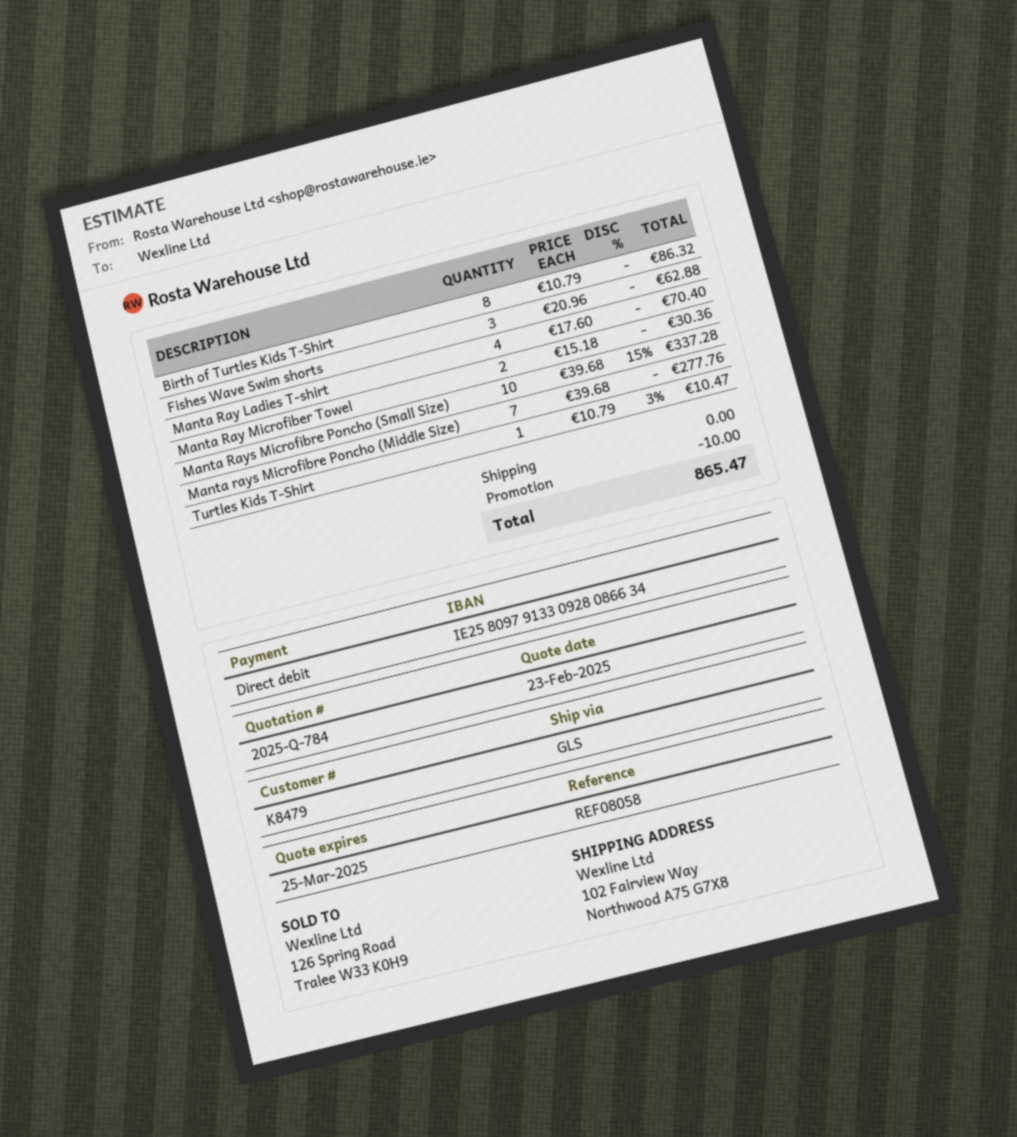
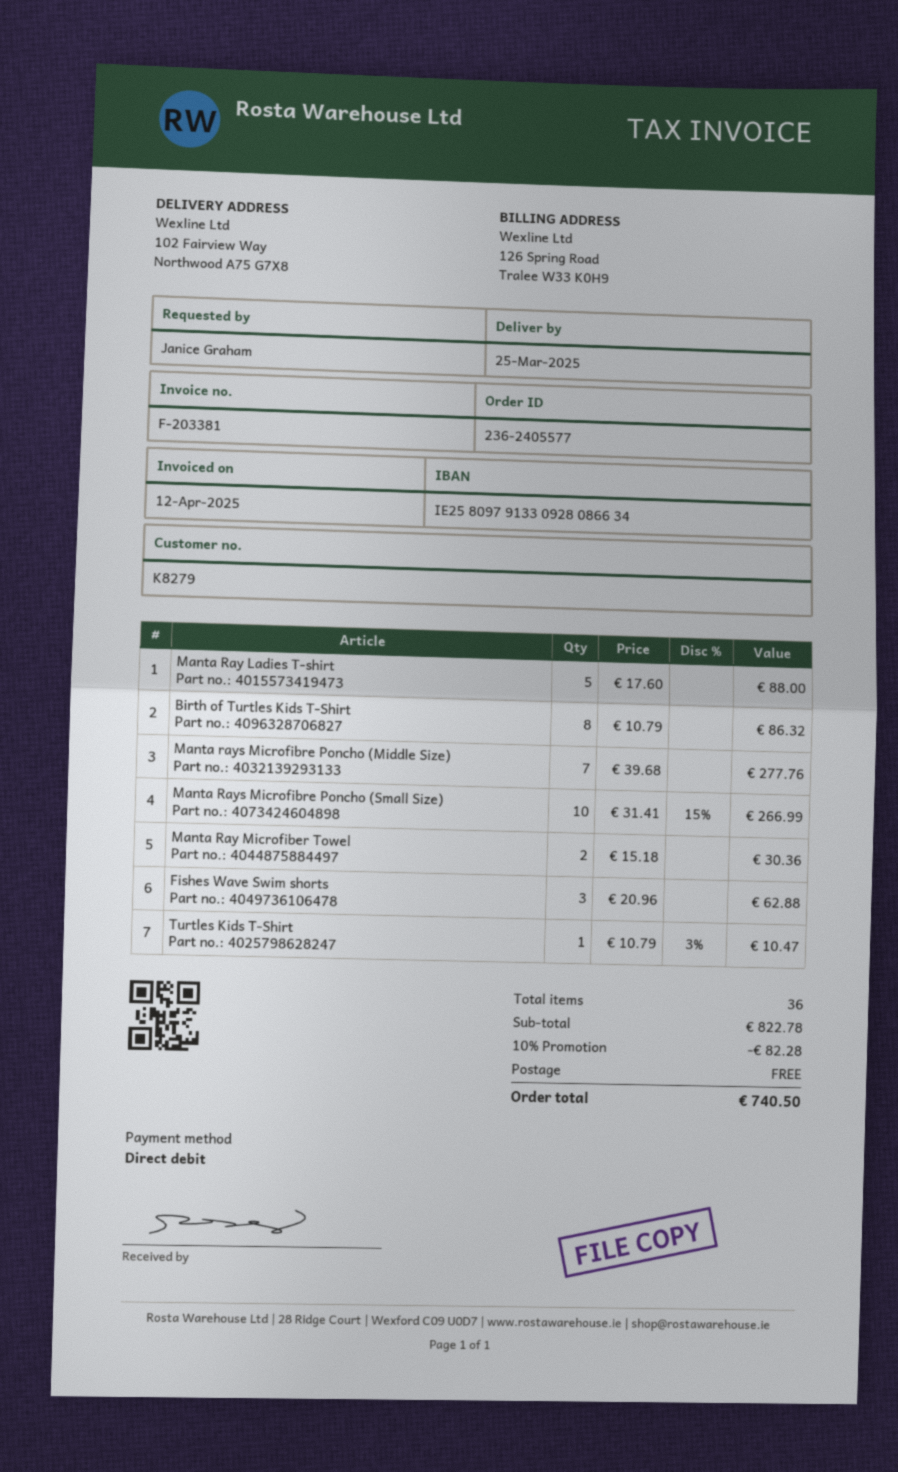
customer number: K8479 -> K8279
Manta Ray Ladies T-shirt: 4 x 17.60 = 70.40 -> 5 x 17.60 = 88.00
Manta Rays Microfibre Poncho (Small Size): 10 x 39.68 - 15% = 337.28 -> 10 x 31.41 - 15% = 266.99
discount: 10.00 -> 82.28
total: 865.47 -> 740.50

